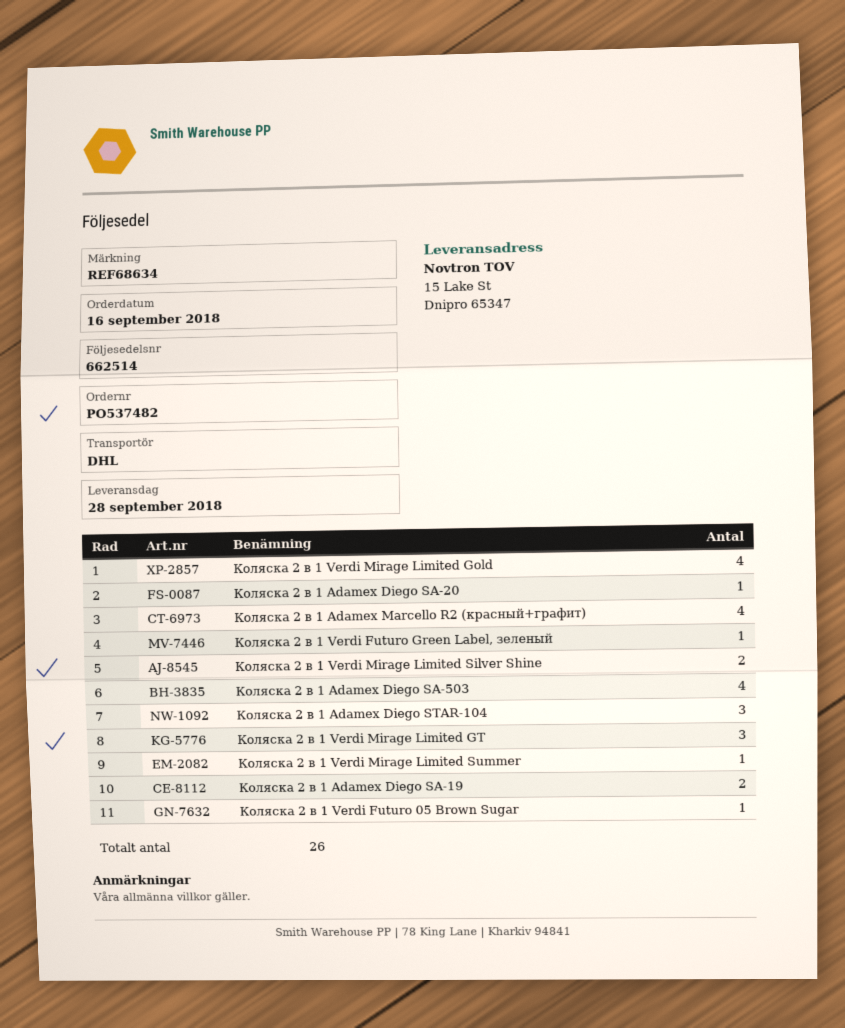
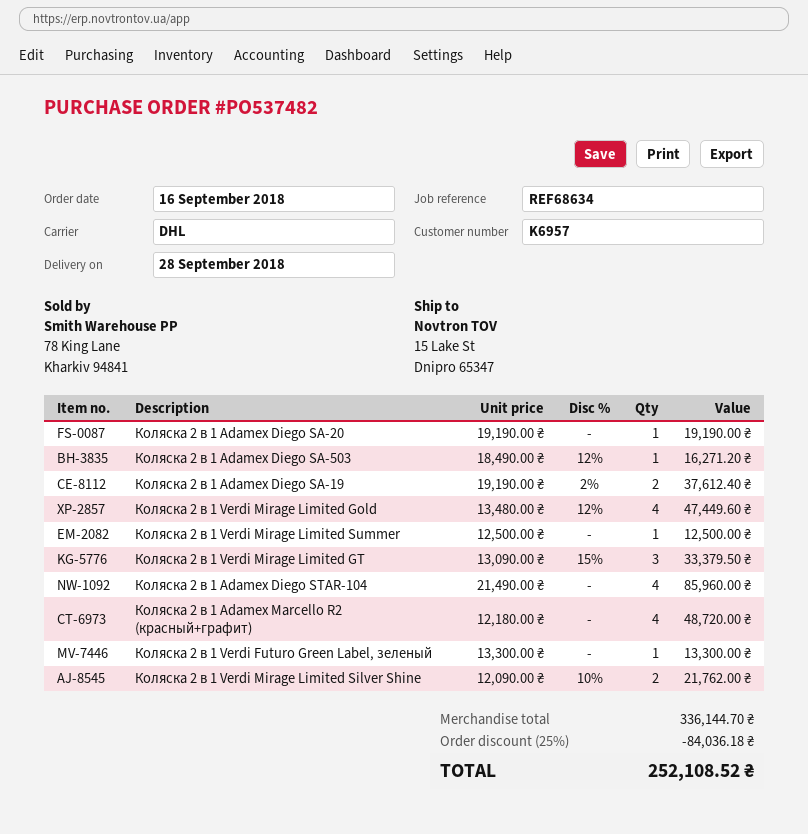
Коляска 2 в 1 Adamex Diego SA-503: 4 -> 1
Коляска 2 в 1 Adamex Diego STAR-104: 3 -> 4
Коляска 2 в 1 Verdi Futuro 05 Brown Sugar: 1 -> none

